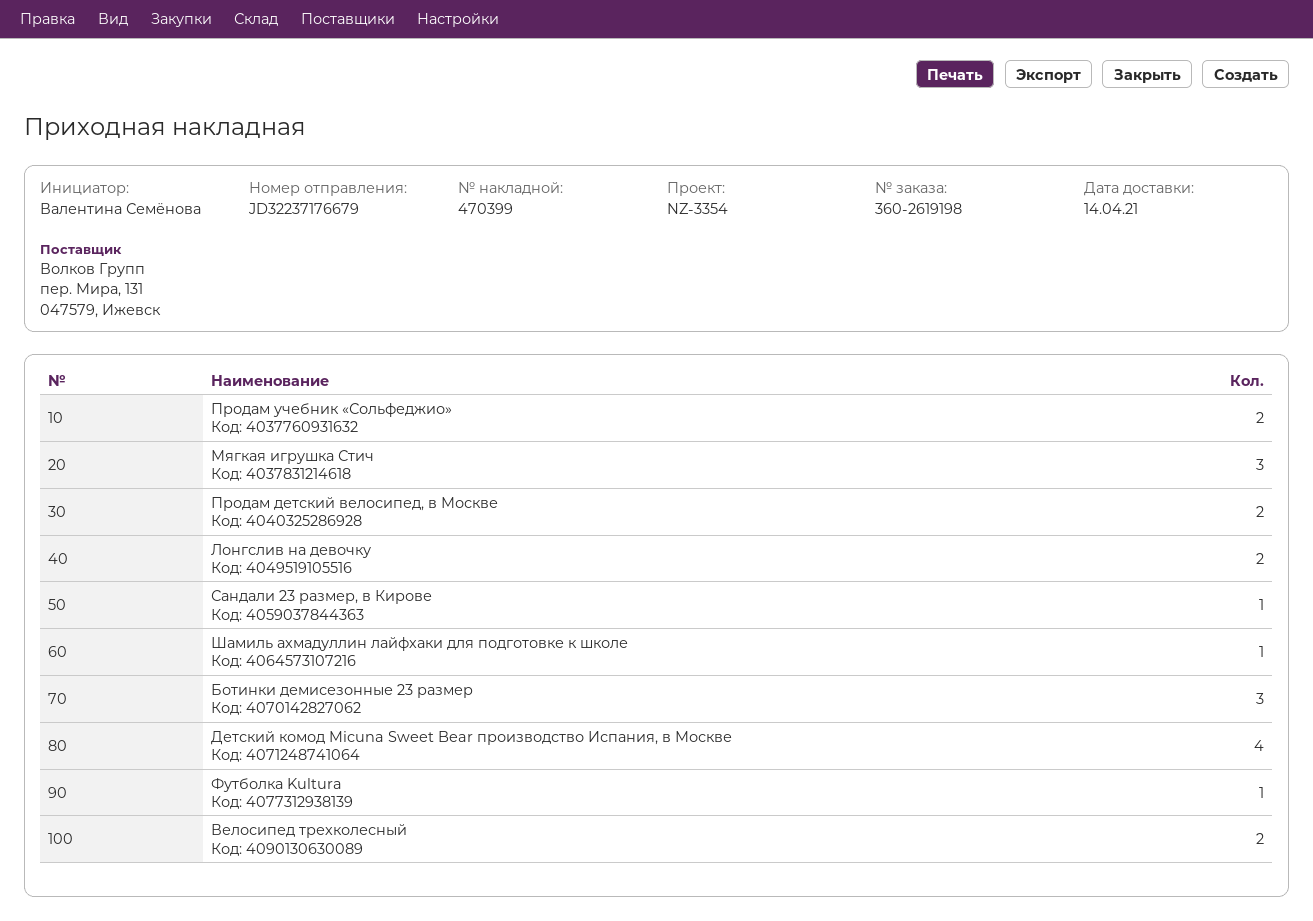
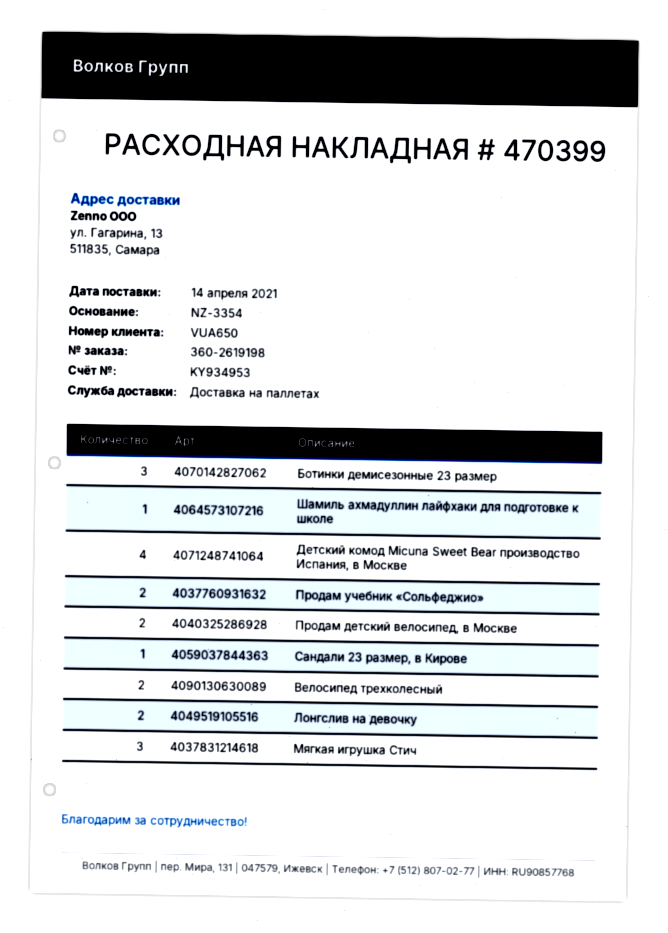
Футболка Kultura: 1 -> none

